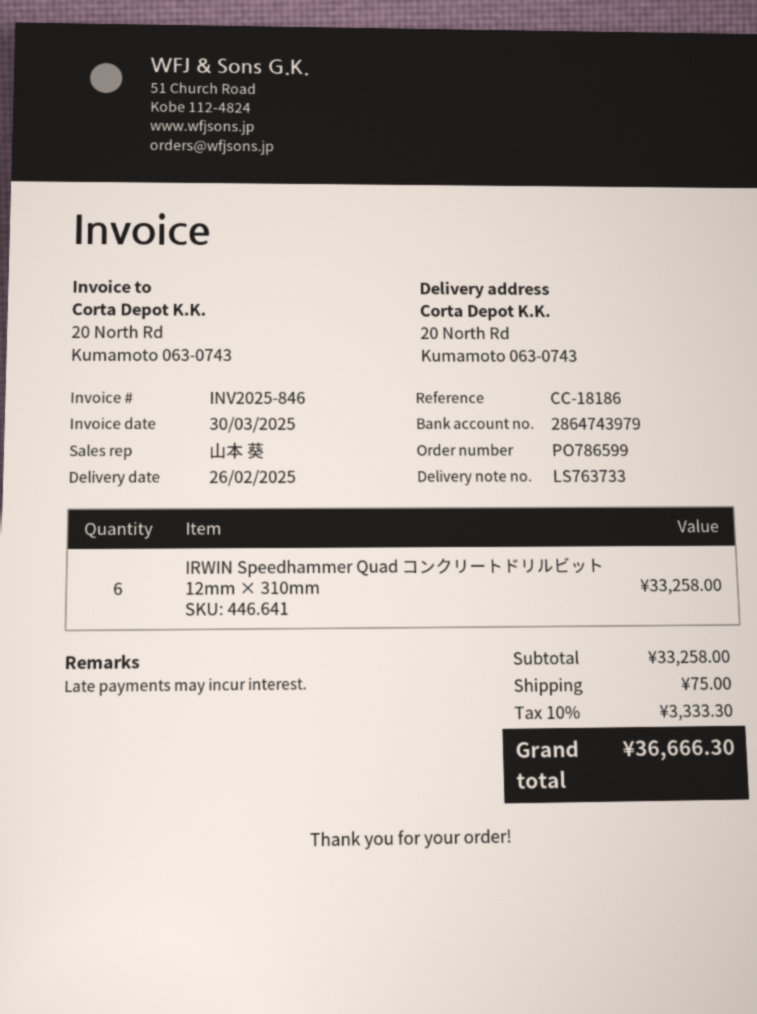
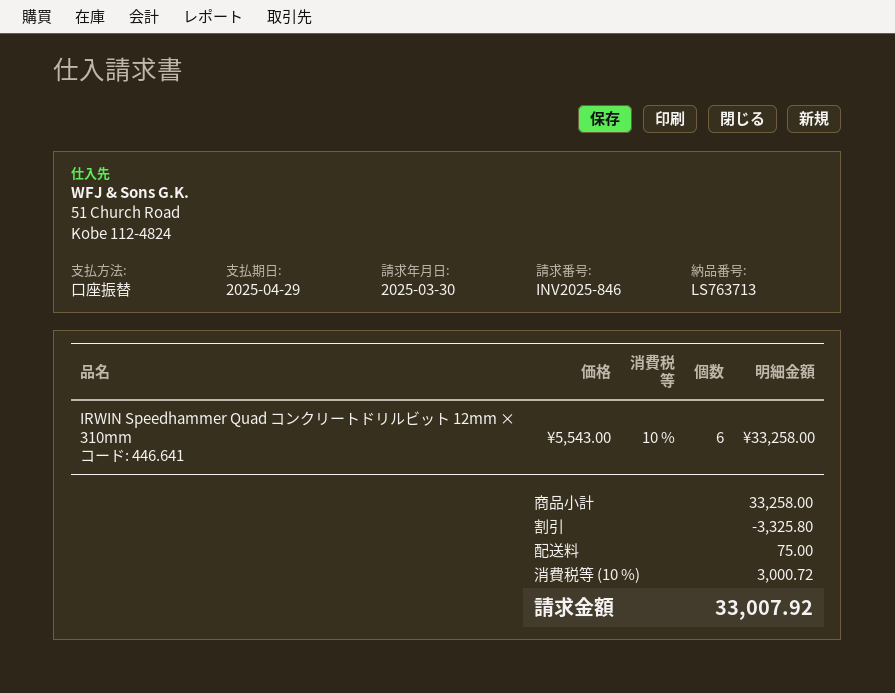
delivery note number: LS763733 -> LS763713
discount: none -> 3325.80
tax: 10% = 3333.30 -> 10% = 3000.72
total: 36666.30 -> 33007.92

